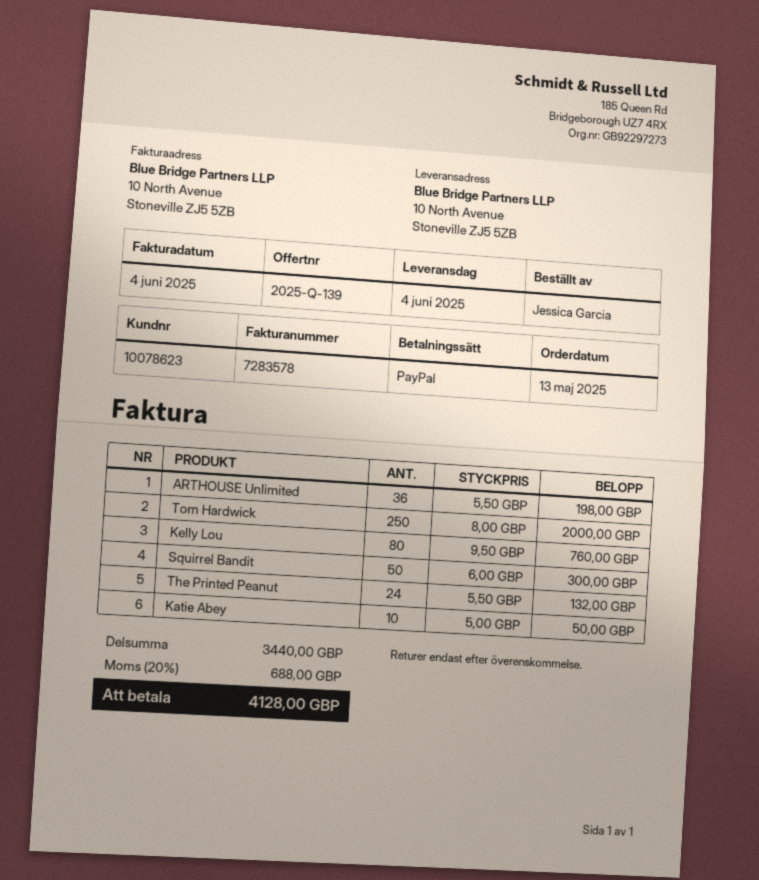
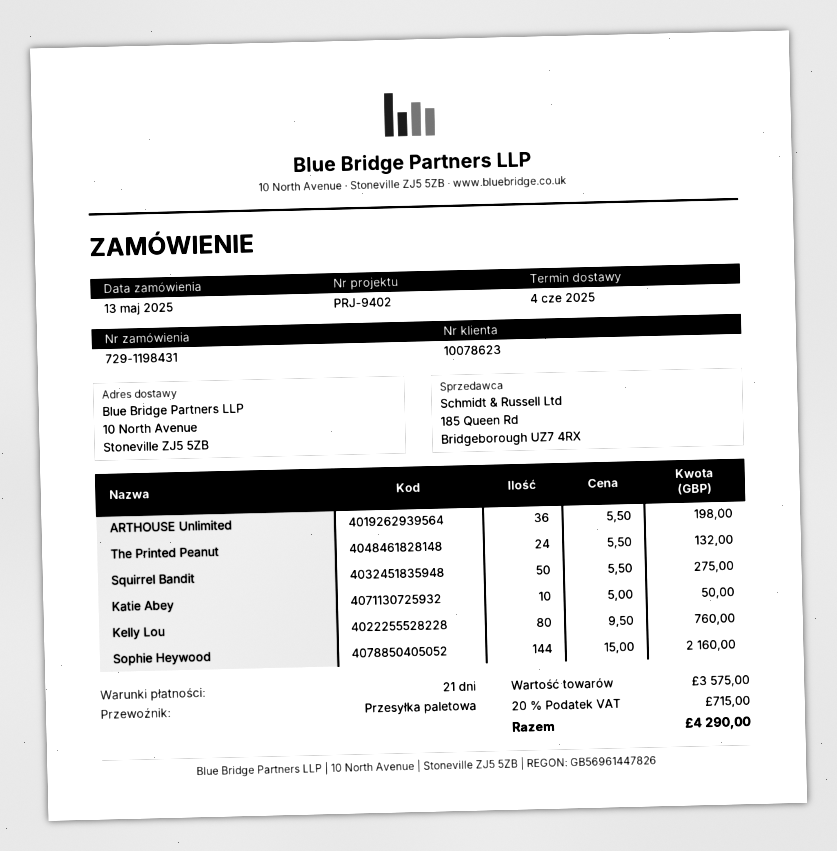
Tom Hardwick: 250 x 8.00 = 2000.00 -> none
Squirrel Bandit: 50 x 6.00 = 300.00 -> 50 x 5.50 = 275.00
Sophie Heywood: none -> 144 x 15.00 = 2160.00
subtotal: 3440.00 -> 3575.00
tax: 20% = 688.00 -> 20% = 715.00
total: 4128.00 -> 4290.00

